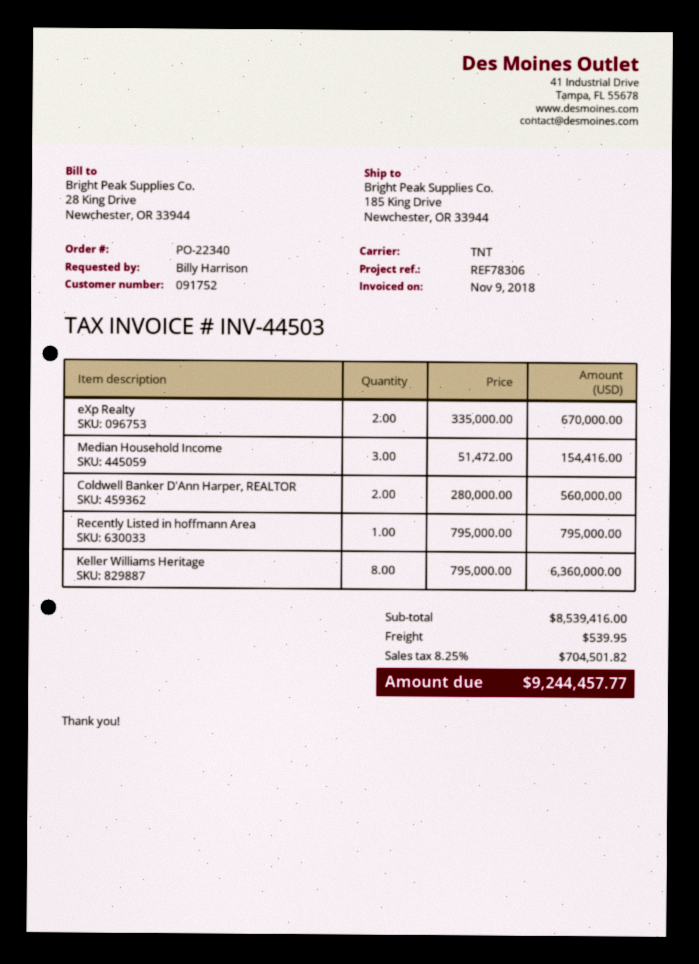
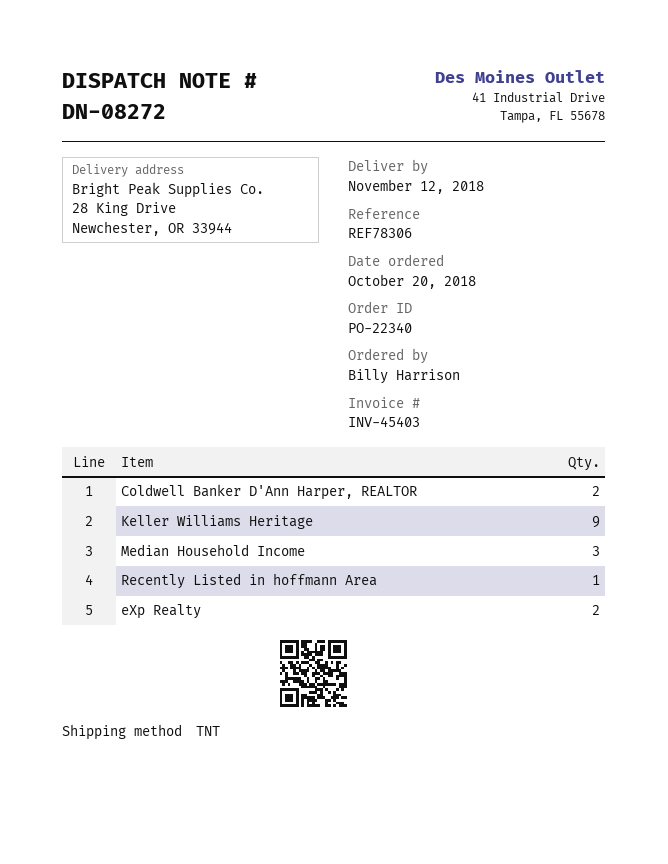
invoice number: INV-44503 -> INV-45403
ship to: 185 King Drive, Newchester, OR 33944 -> 28 King Drive, Newchester, OR 33944
Keller Williams Heritage: 8 -> 9

